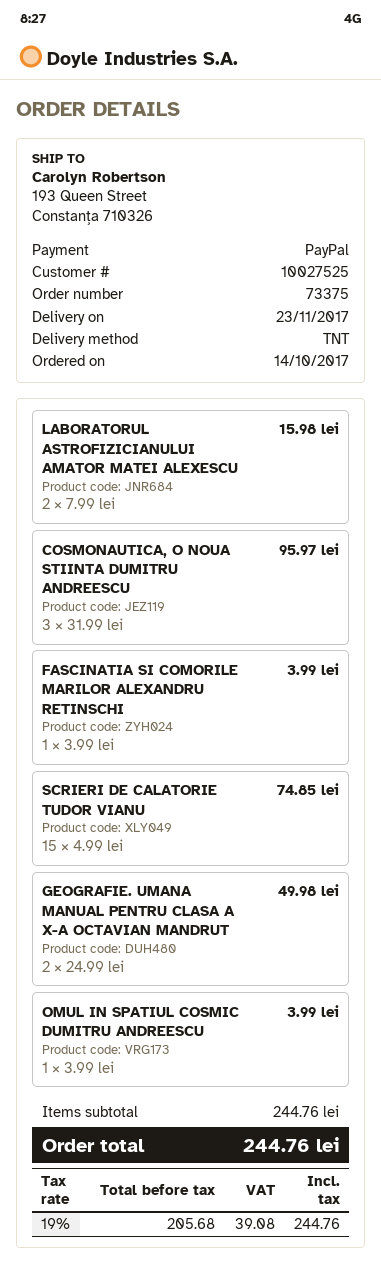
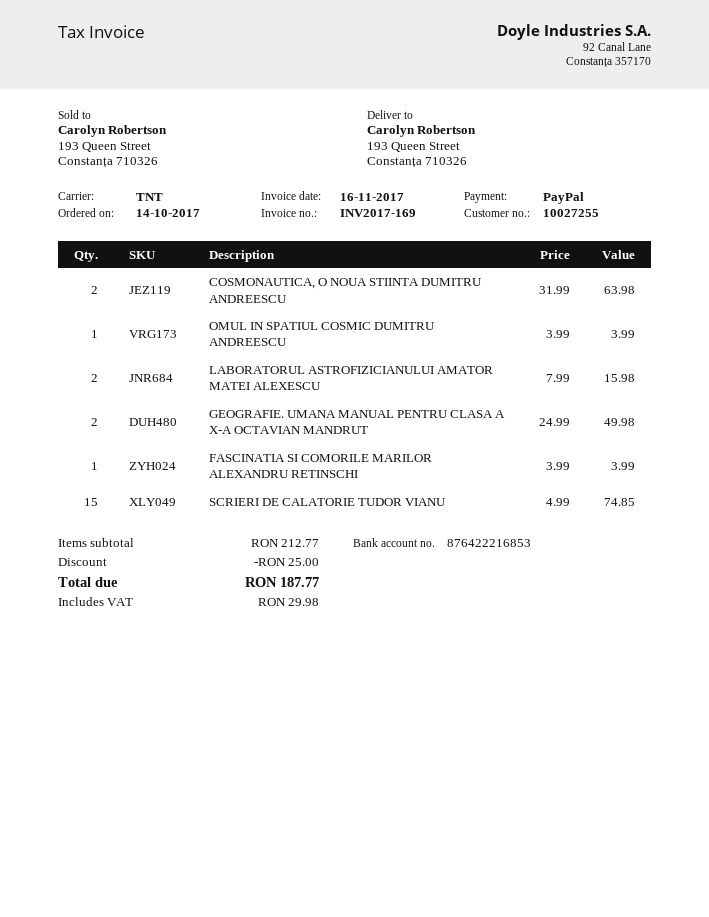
customer number: 10027525 -> 10027255
COSMONAUTICA, O NOUA STIINTA DUMITRU ANDREESCU: 3 x 31.99 = 95.97 -> 2 x 31.99 = 63.98
subtotal: 244.76 -> 212.77
discount: none -> 25.00
tax: 39.08 -> 29.98
total: 244.76 -> 187.77

